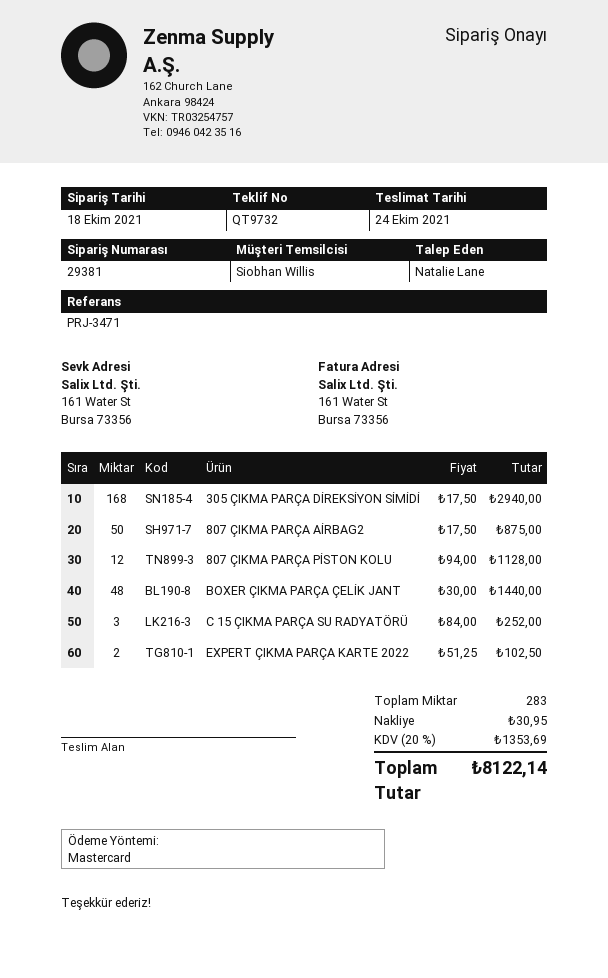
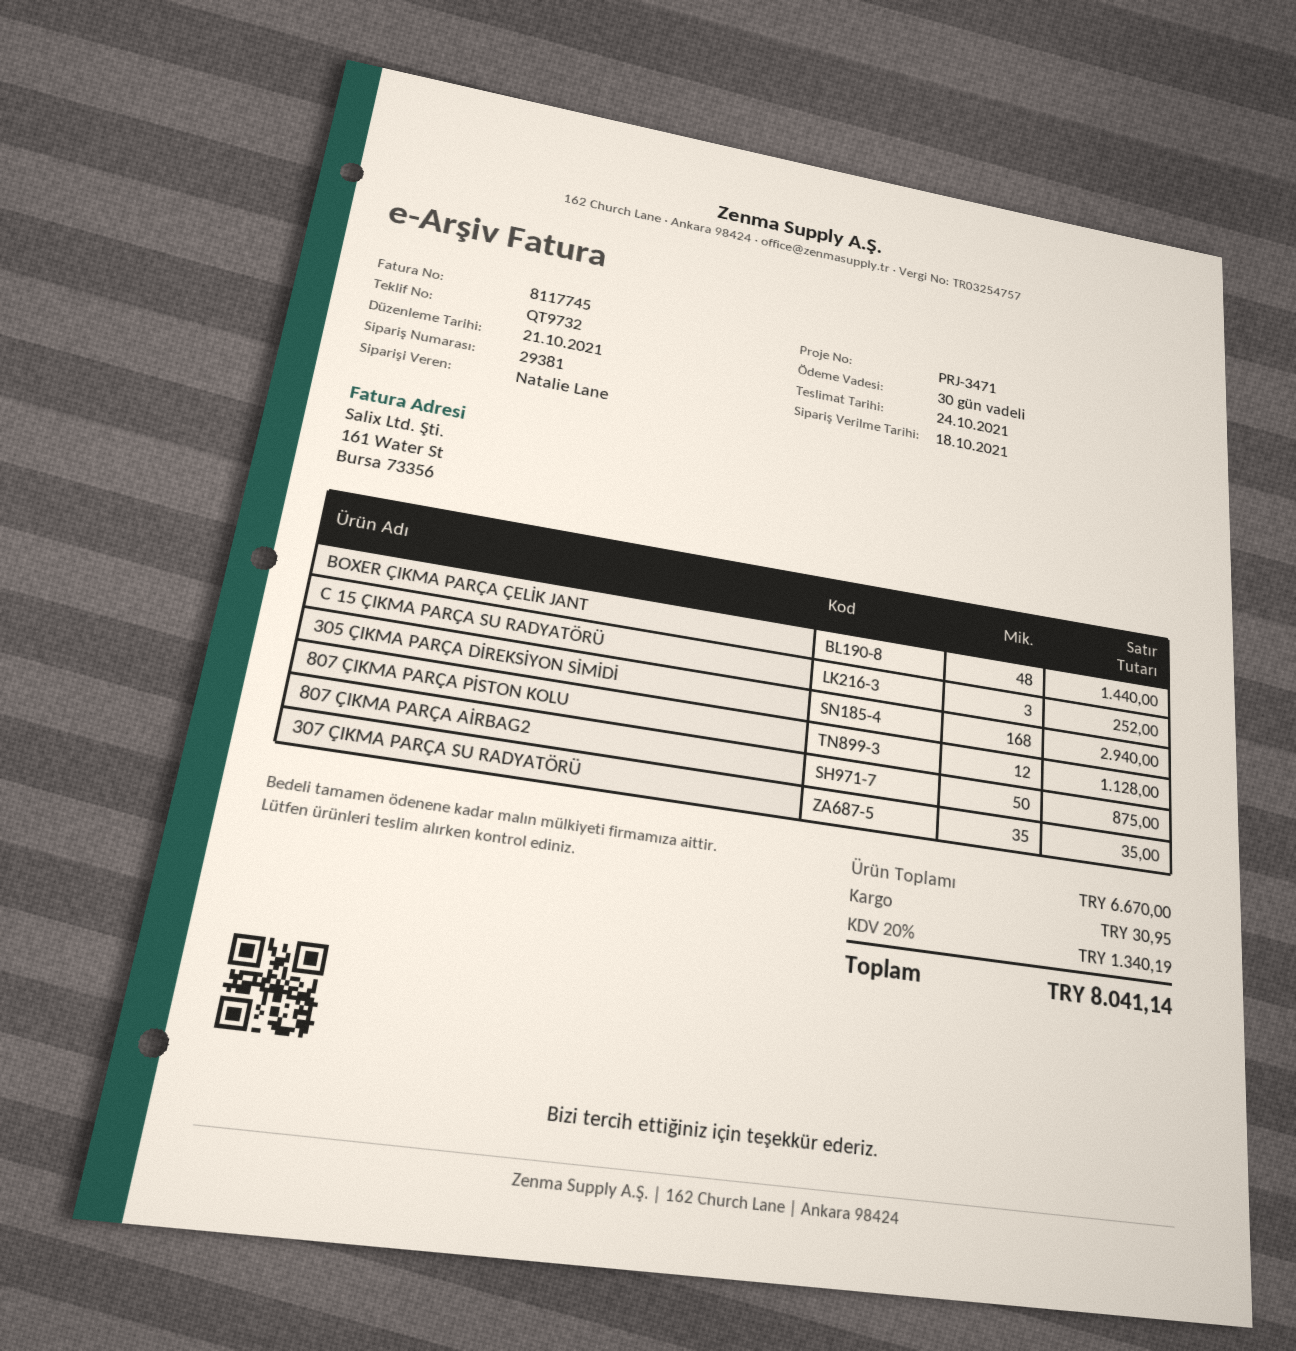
EXPERT ÇIKMA PARÇA KARTE 2022: 2 for 102.50 -> none
307 ÇIKMA PARÇA SU RADYATÖRÜ: none -> 35 for 35.00
tax: 20% = 1353.69 -> 20% = 1340.19
total: 8122.14 -> 8041.14

